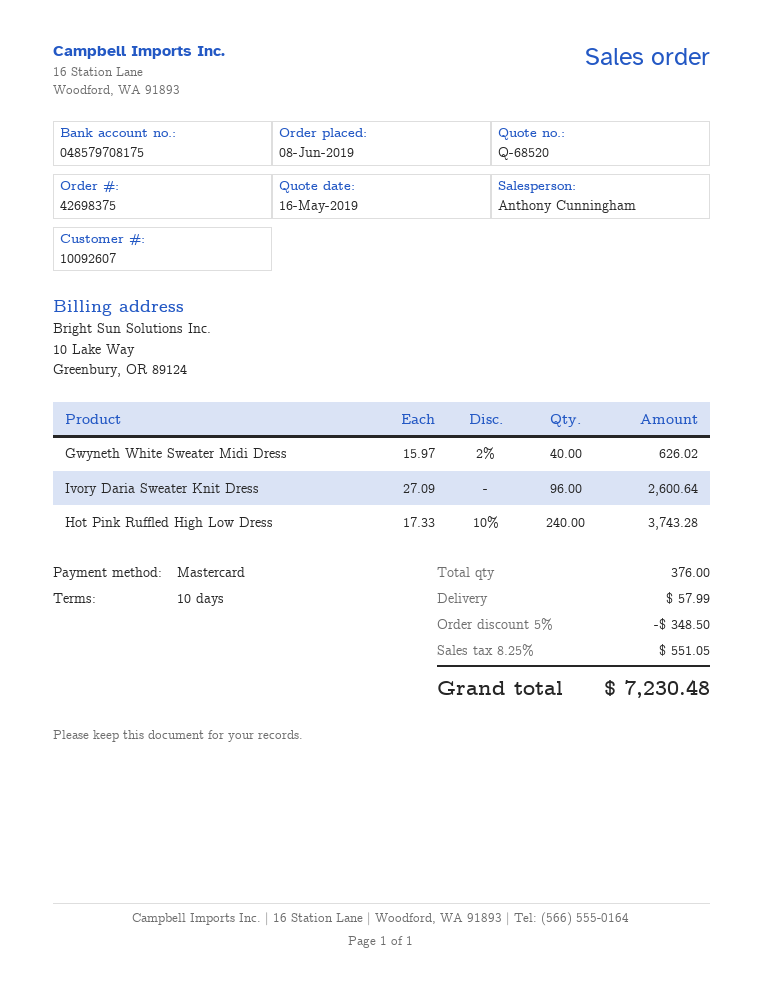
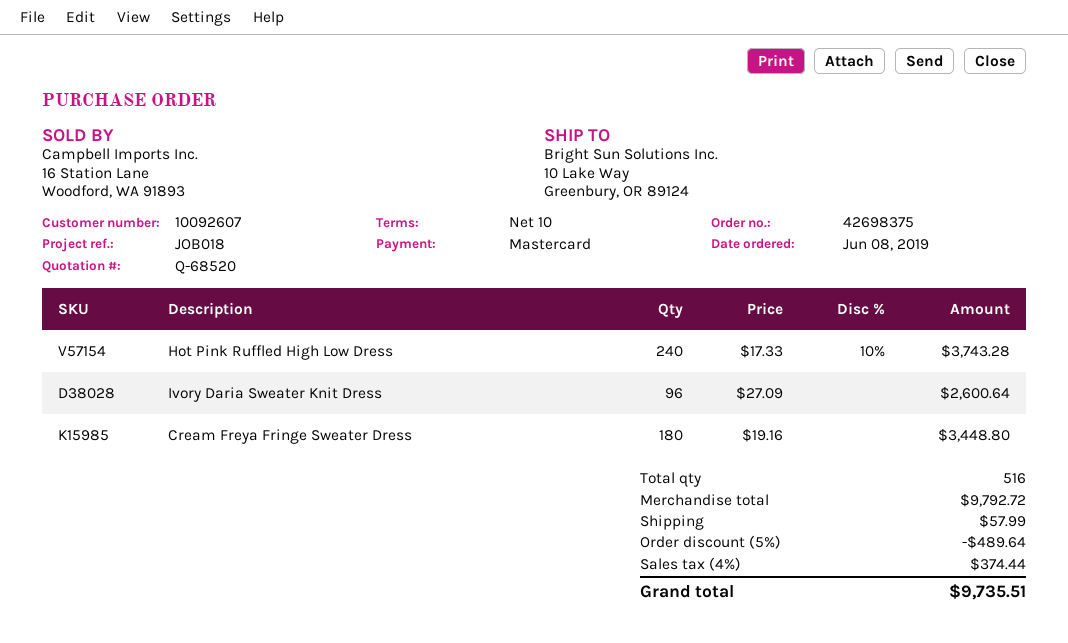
Gwyneth White Sweater Midi Dress: 40 x 15.97 - 2% = 626.02 -> none
Cream Freya Fringe Sweater Dress: none -> 180 x 19.16 = 3448.80
total quantity: 376 -> 516
discount: 5% = 348.50 -> 5% = 489.64
tax: 8.25% = 551.05 -> 4% = 374.44
total: 7230.48 -> 9735.51

